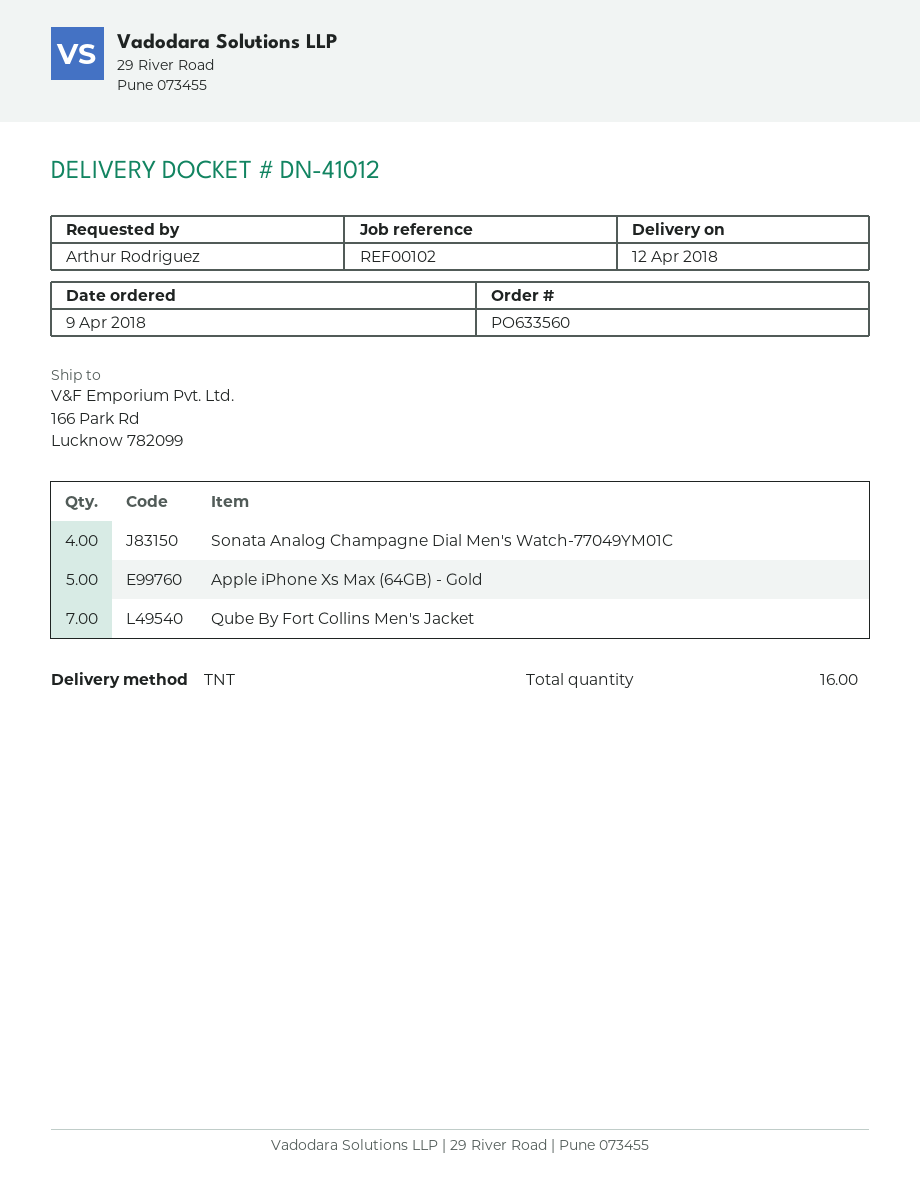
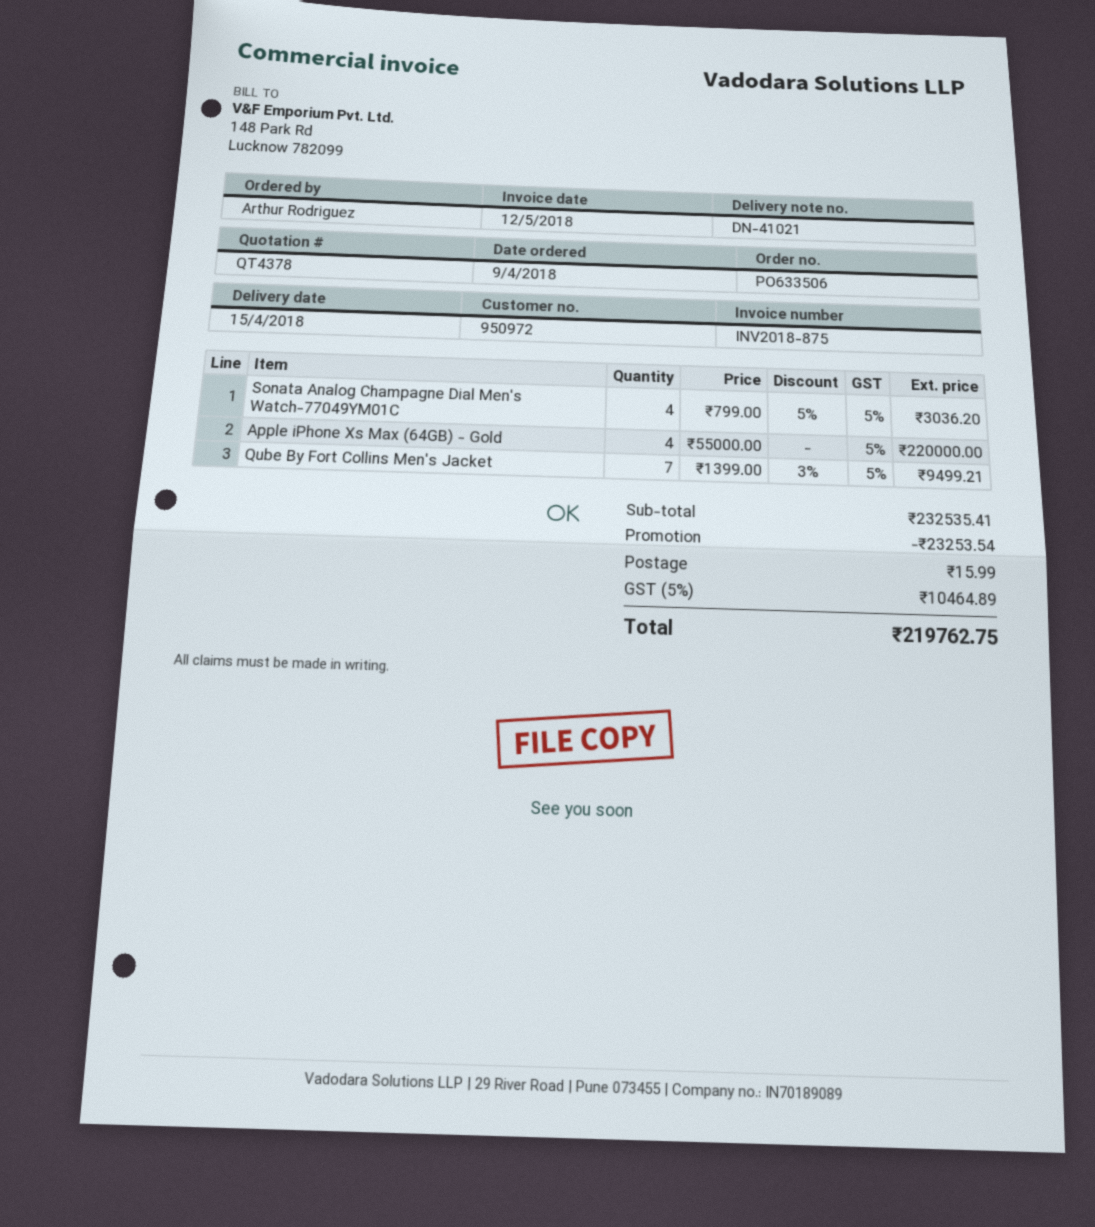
order number: PO633560 -> PO633506
delivery note number: DN-41012 -> DN-41021
delivery date: 2018-04-12 -> 2018-04-15
Apple iPhone Xs Max (64GB) - Gold: 5 -> 4

